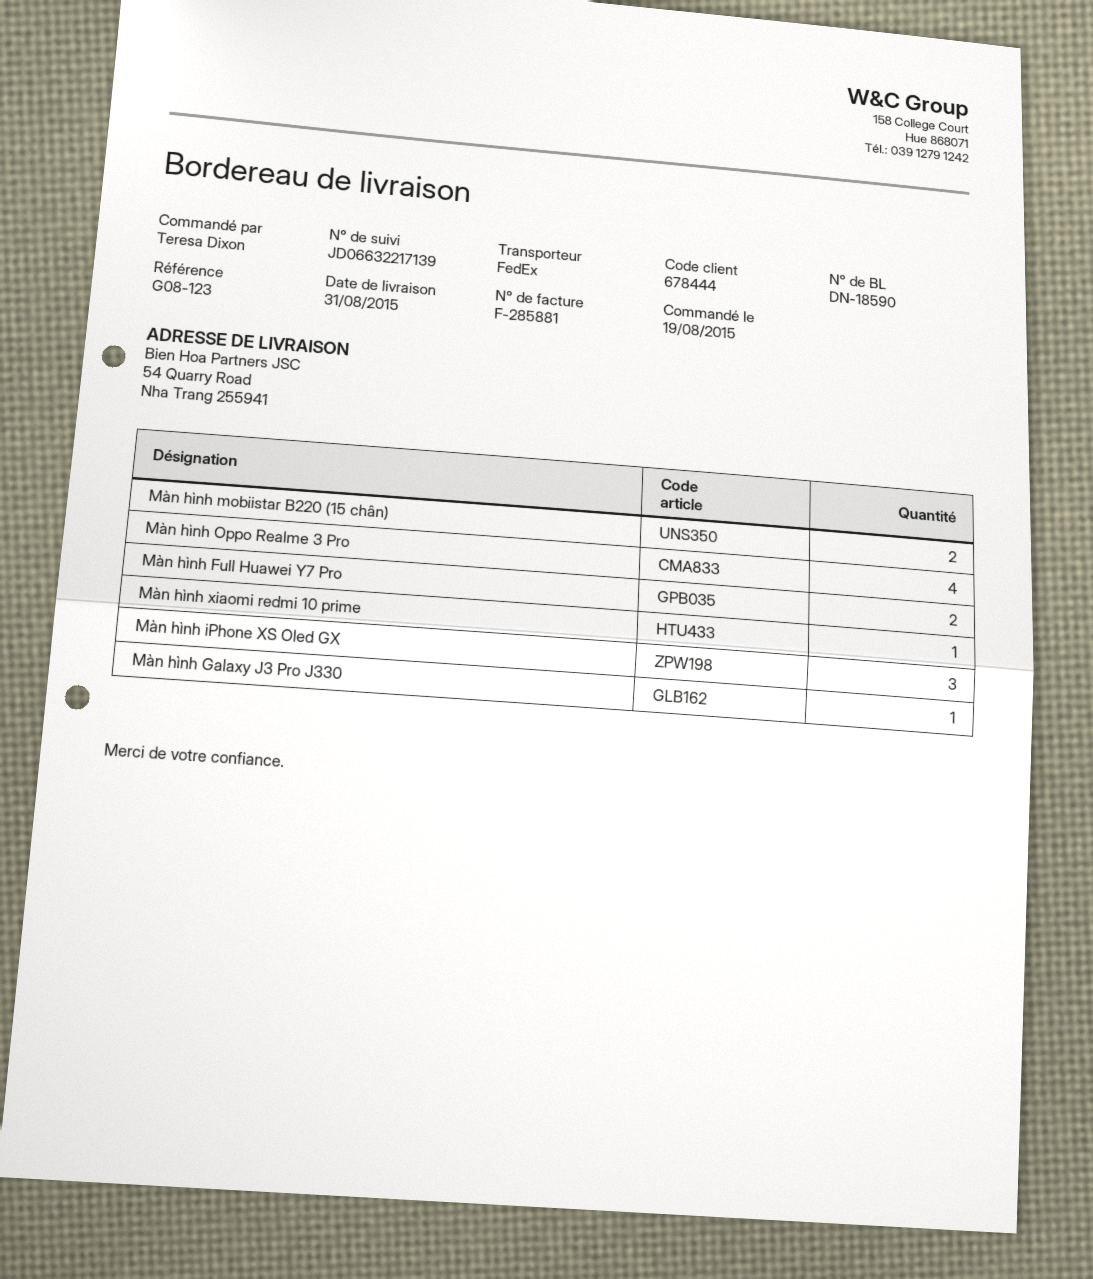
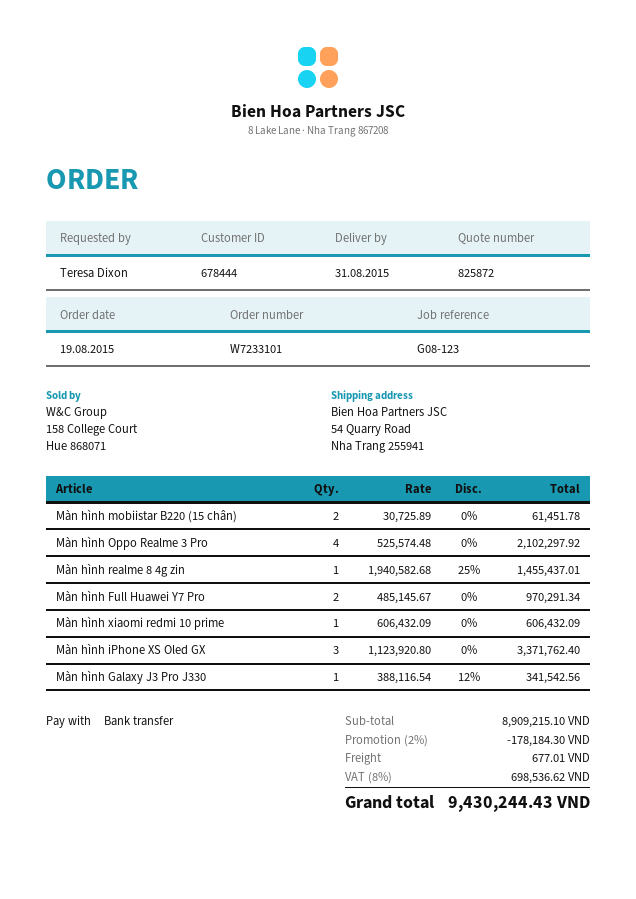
Màn hình realme 8 4g zin: none -> 1

